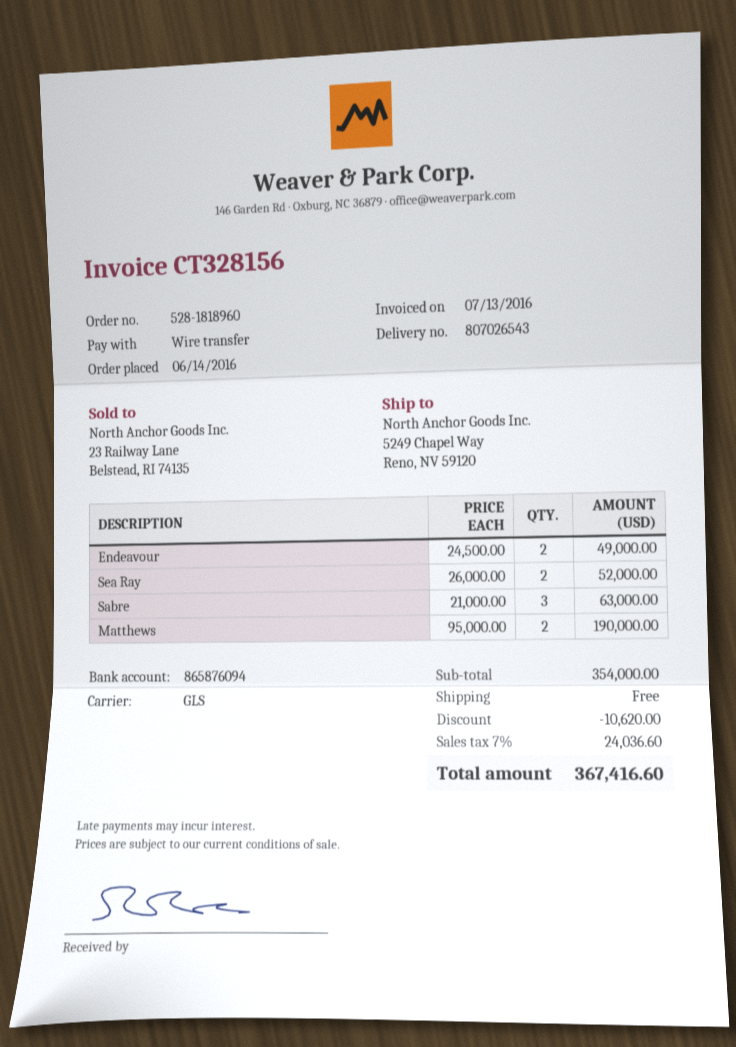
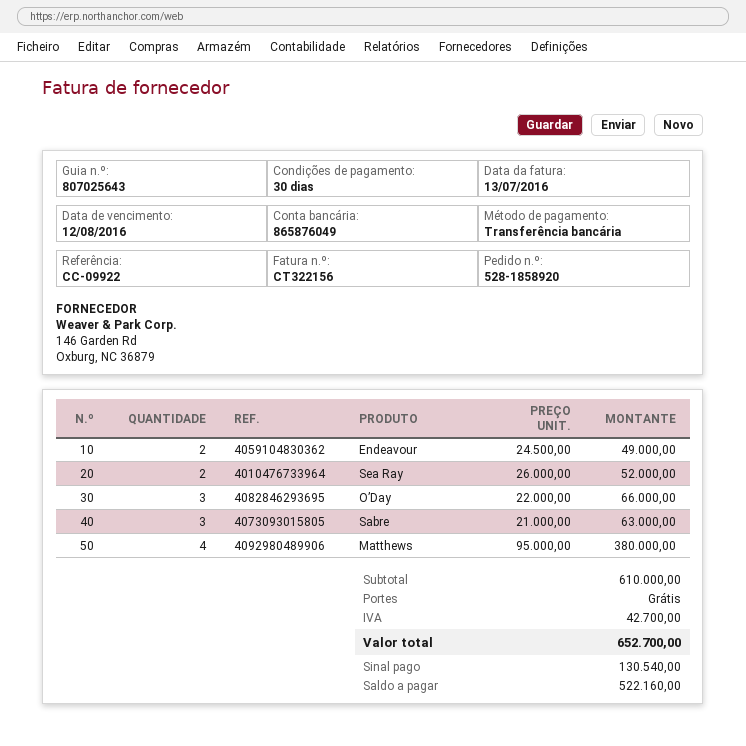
order number: 528-1818960 -> 528-1858920
delivery note number: 807026543 -> 807025643
invoice number: CT328156 -> CT322156
bank account: 865876094 -> 865876049
Matthews: 2 x 95000.00 = 190000.00 -> 4 x 95000.00 = 380000.00
O’Day: none -> 3 x 22000.00 = 66000.00
subtotal: 354000.00 -> 610000.00
discount: 10620.00 -> none
tax: 24036.60 -> 42700.00
total: 367416.60 -> 652700.00

